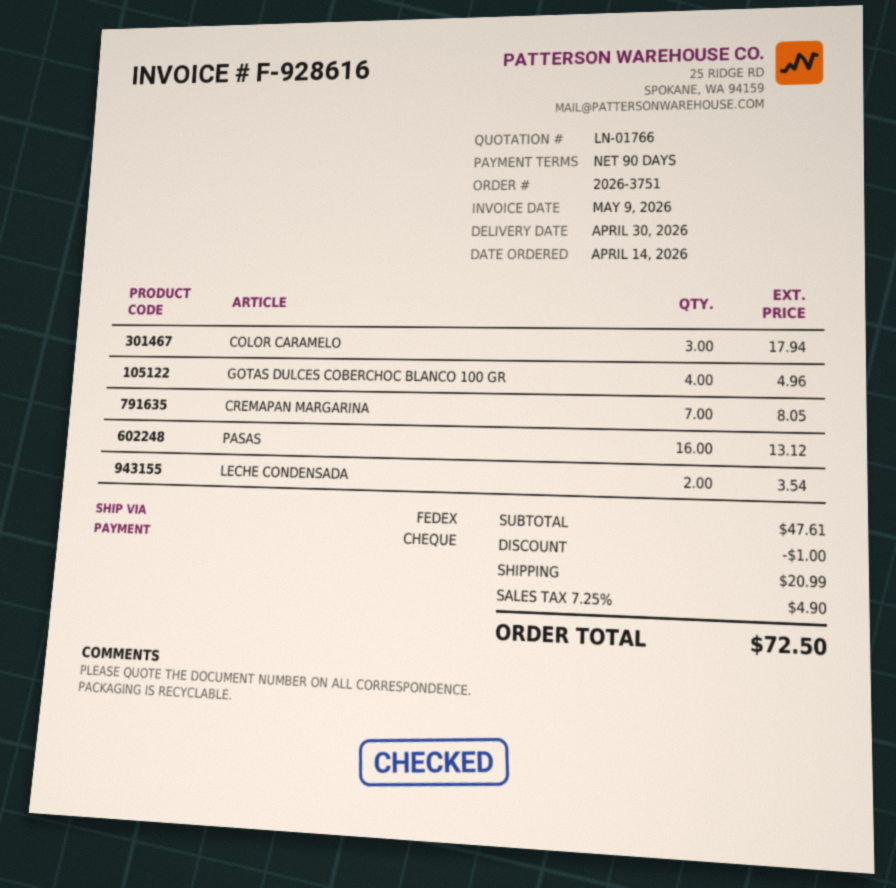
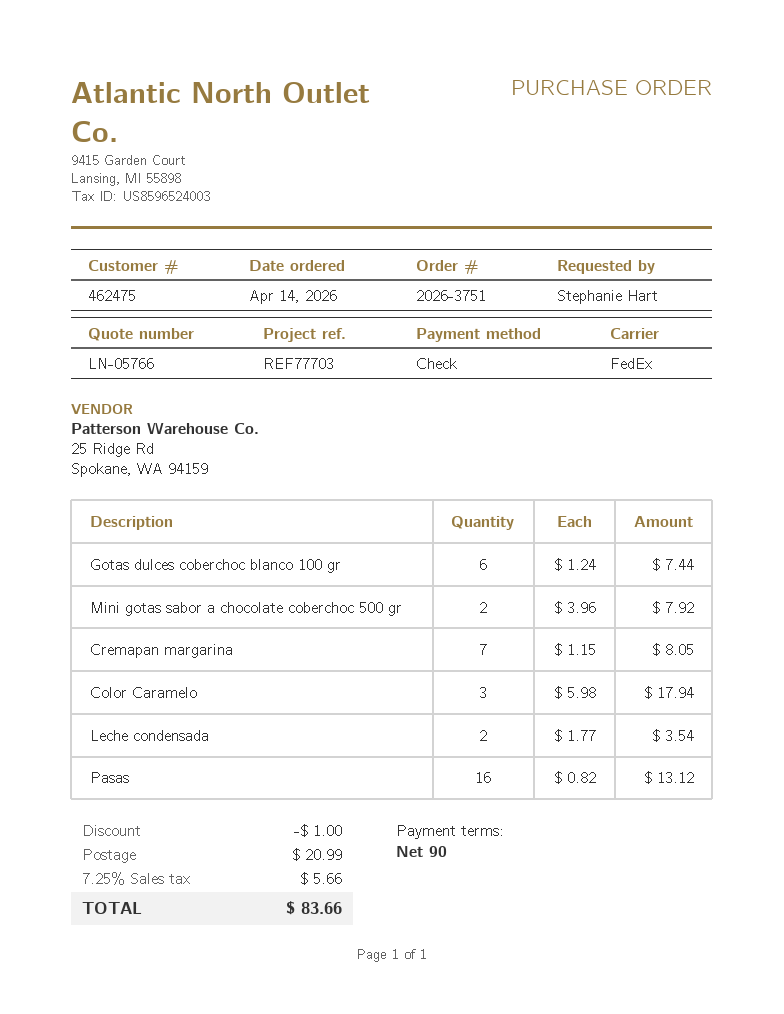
quote number: LN-01766 -> LN-05766
GOTAS DULCES COBERCHOC BLANCO 100 GR: 4 for 4.96 -> 6 for 7.44
Mini gotas sabor a chocolate coberchoc 500 gr: none -> 2 for 7.92
tax: 7.25% = 4.90 -> 7.25% = 5.66
total: 72.50 -> 83.66

